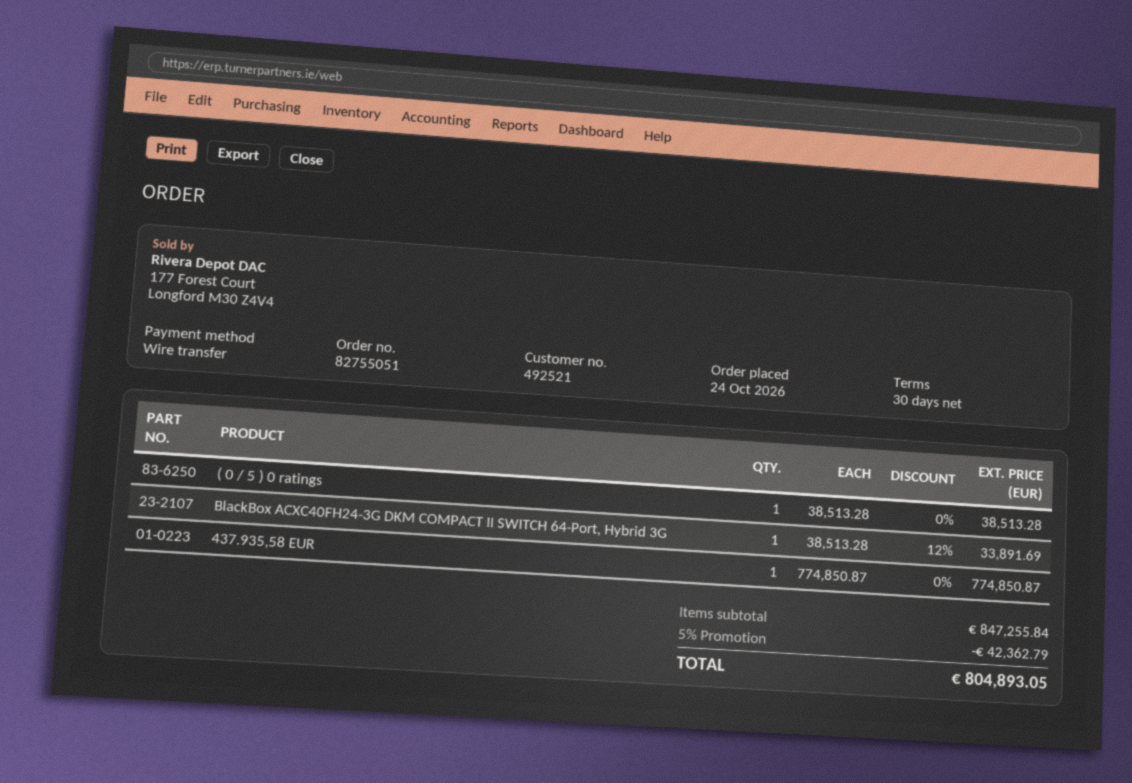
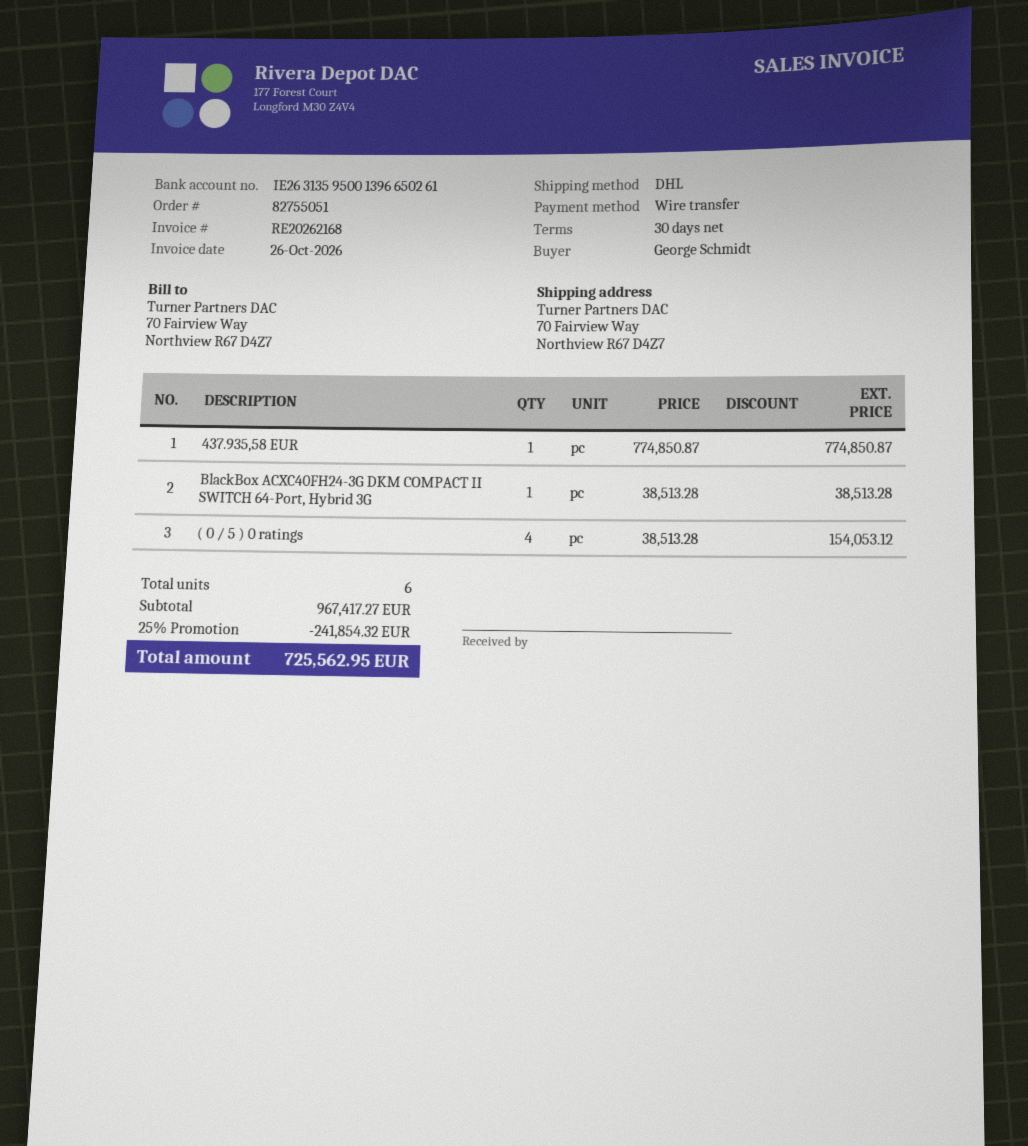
( 0 / 5 ) 0 ratings: 1 x 38513.28 = 38513.28 -> 4 x 38513.28 = 154053.12
BlackBox ACXC40FH24-3G DKM COMPACT II SWITCH 64-Port, Hybrid 3G: 1 x 38513.28 - 12% = 33891.69 -> 1 x 38513.28 = 38513.28
subtotal: 847255.84 -> 967417.27
discount: 5% = 42362.79 -> 25% = 241854.32
total: 804893.05 -> 725562.95

